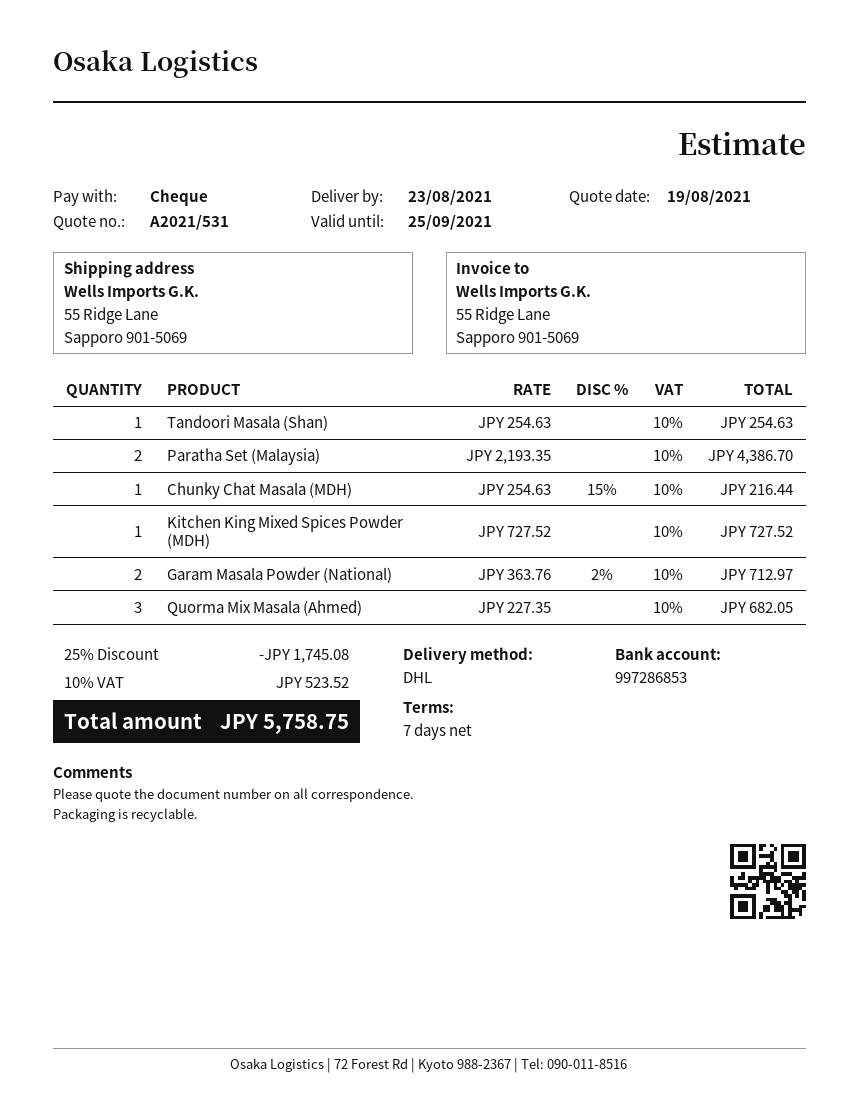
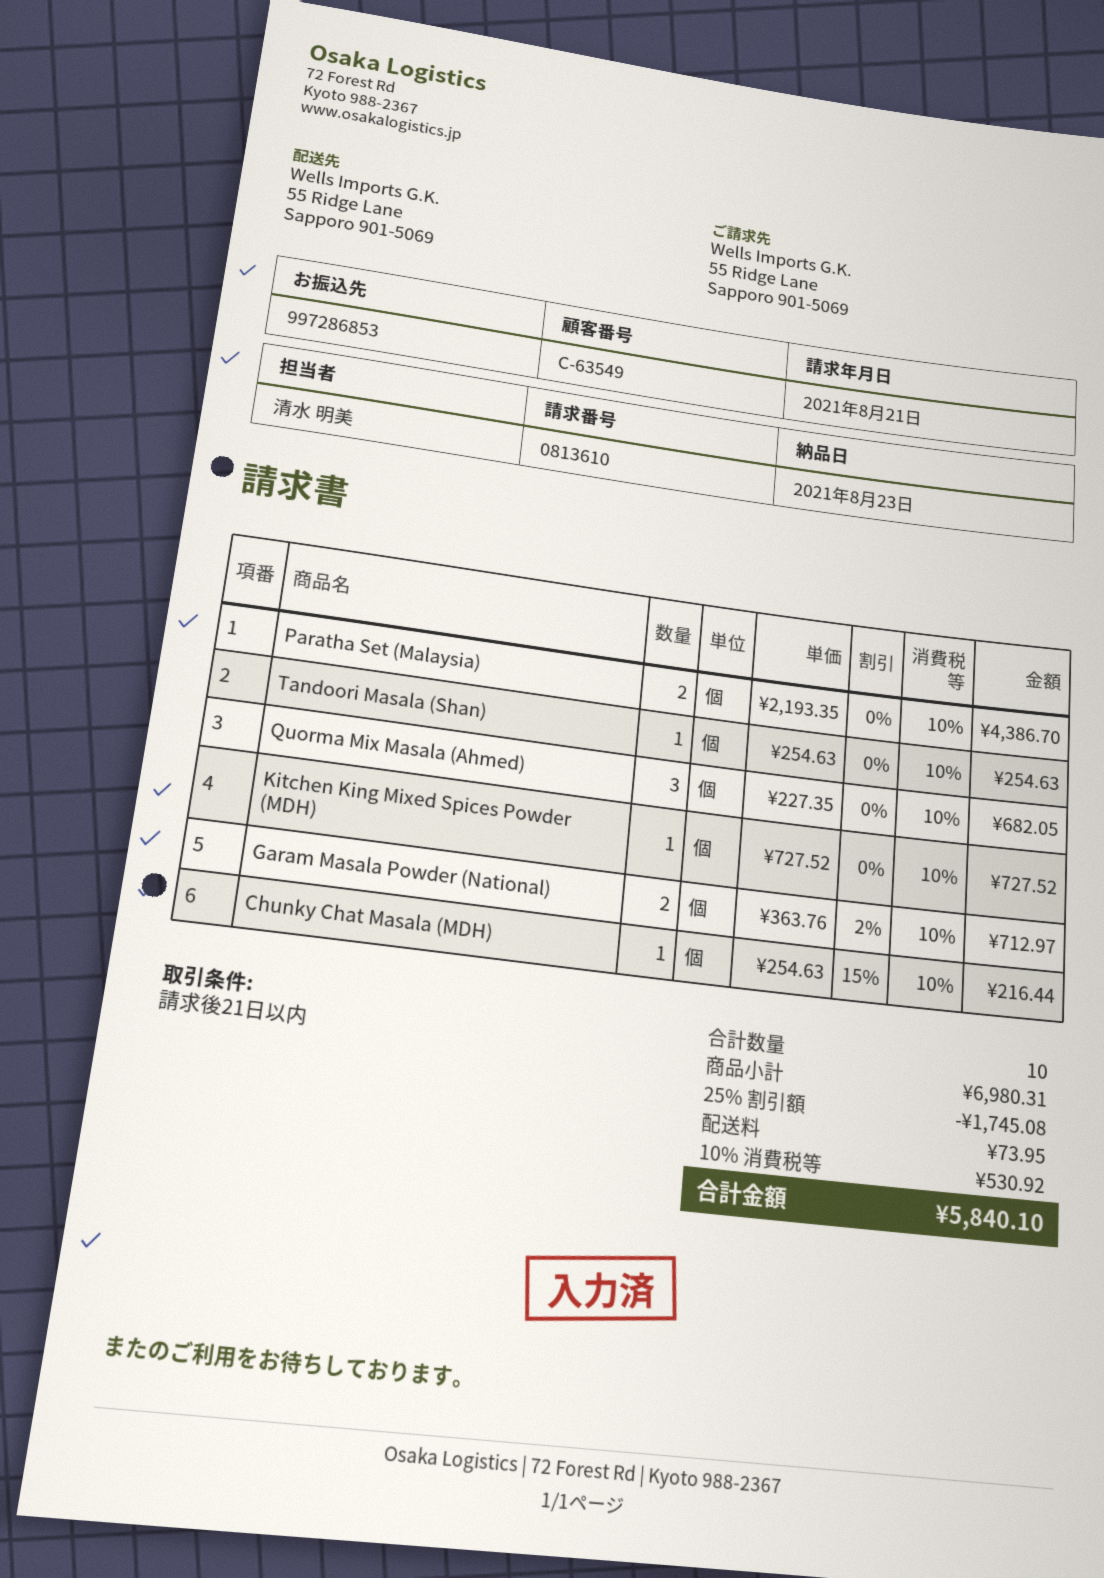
payment terms: 7 days -> 21 days
shipping: none -> 73.95
tax: 10% = 523.52 -> 10% = 530.92
total: 5758.75 -> 5840.10

